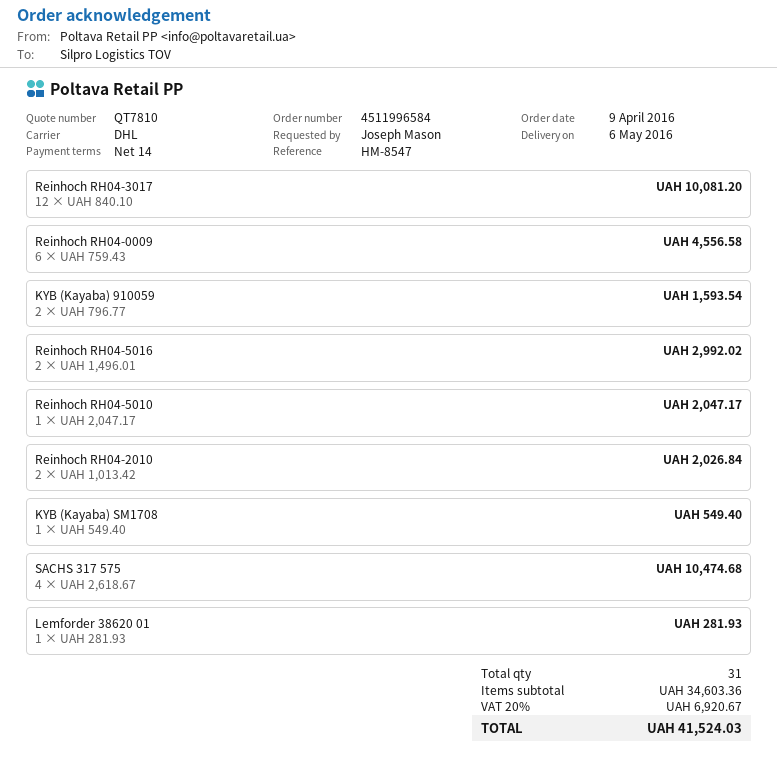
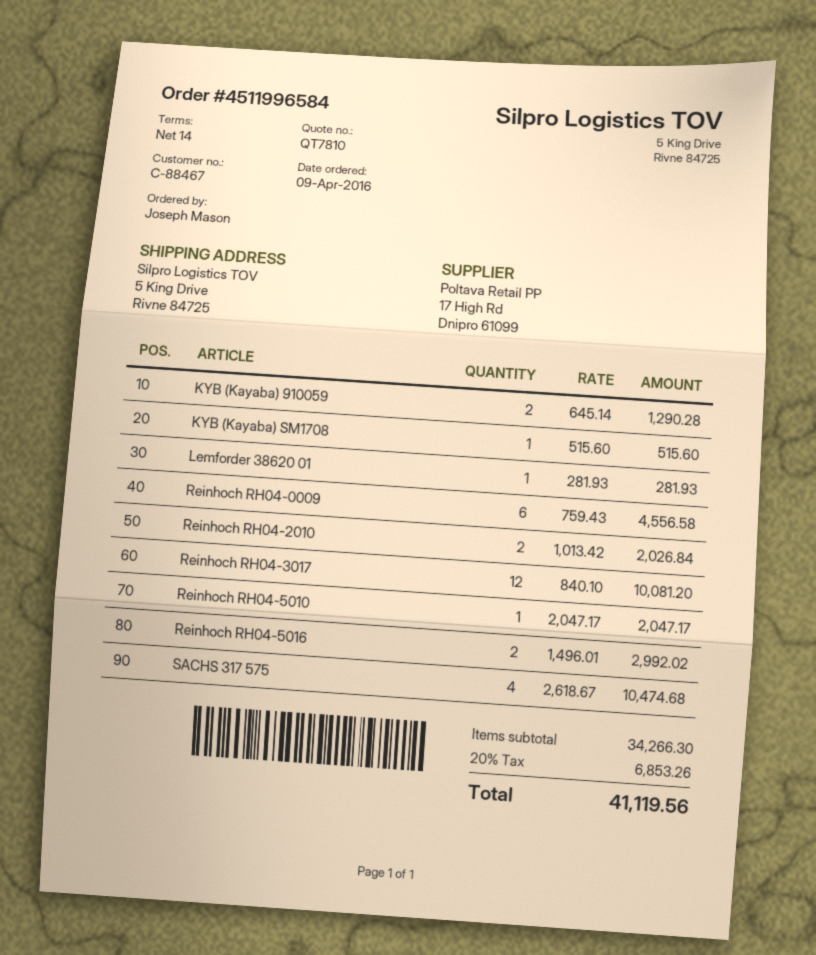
KYB (Kayaba) 910059: 2 x 796.77 = 1593.54 -> 2 x 645.14 = 1290.28
KYB (Kayaba) SM1708: 1 x 549.40 = 549.40 -> 1 x 515.60 = 515.60
subtotal: 34603.36 -> 34266.30
tax: 20% = 6920.67 -> 20% = 6853.26
total: 41524.03 -> 41119.56

